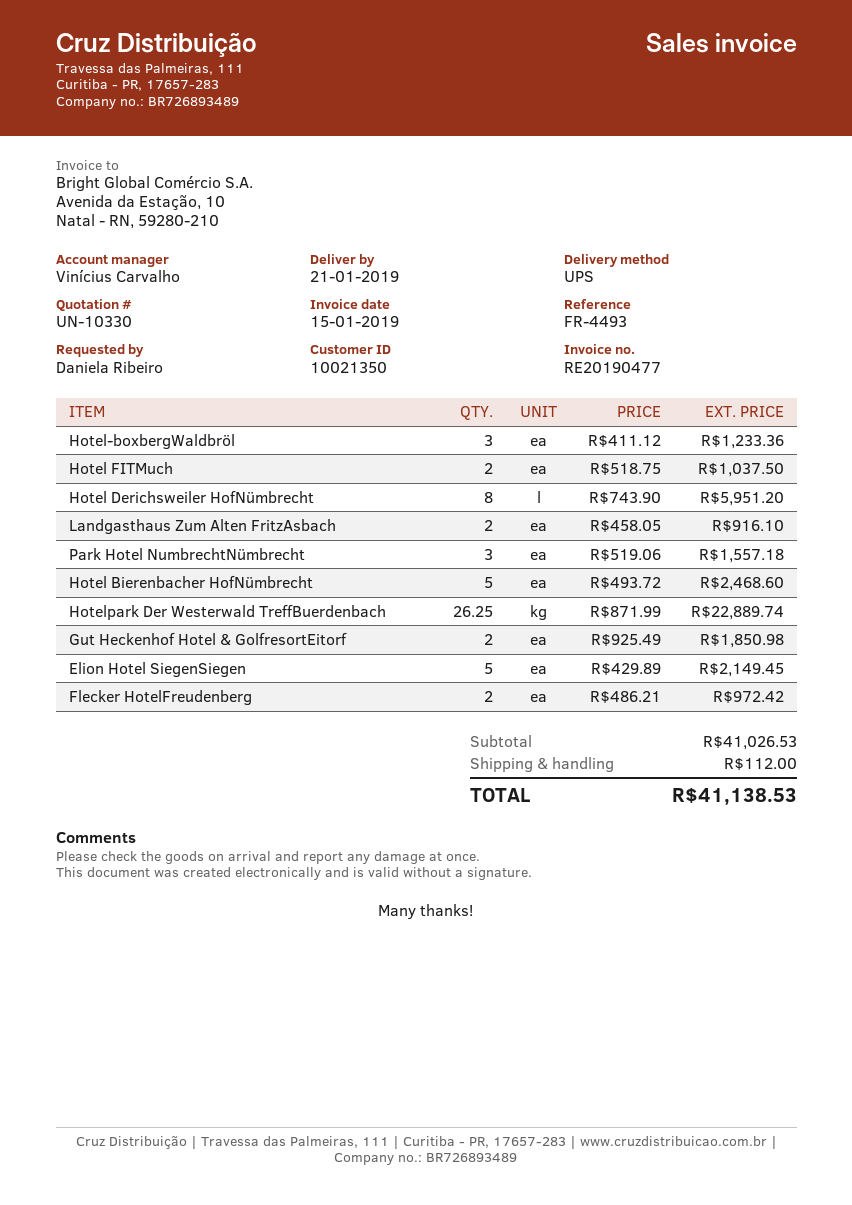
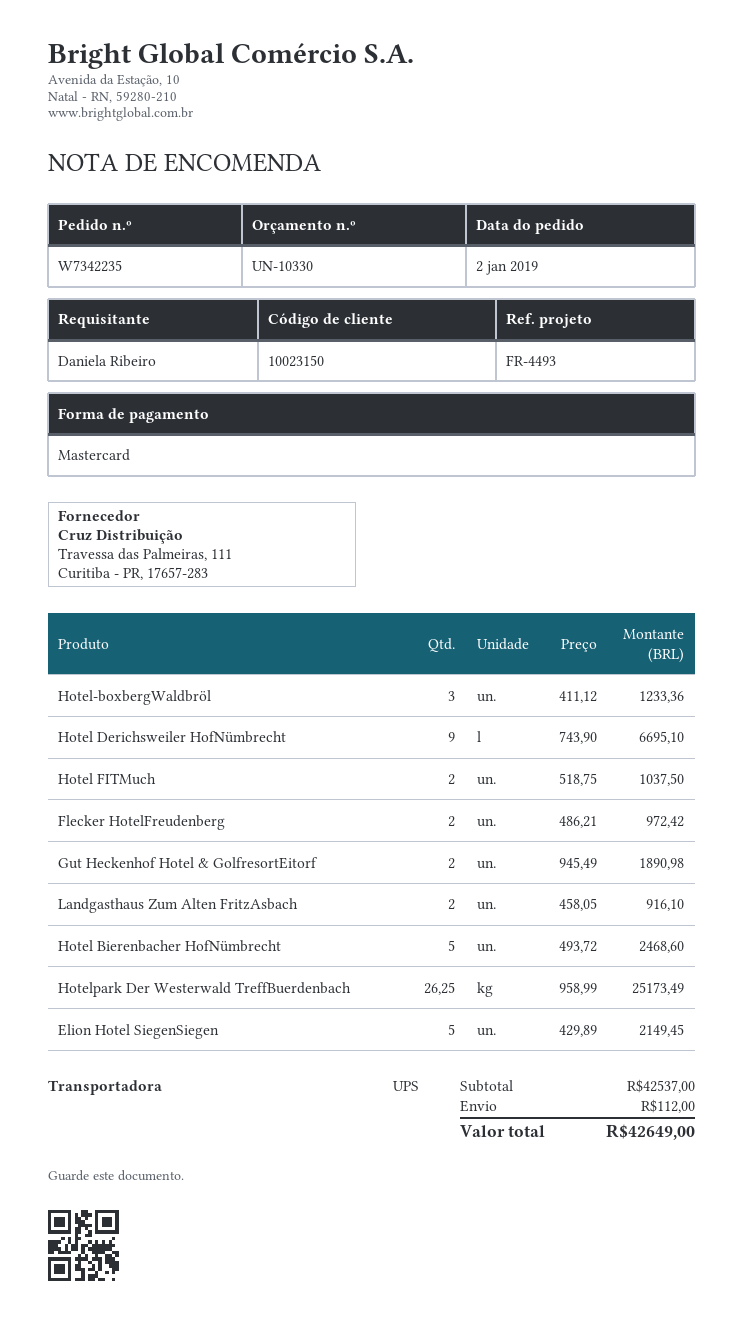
customer number: 10021350 -> 10023150
Hotel Derichsweiler HofNümbrecht: 8 x 743.90 = 5951.20 -> 9 x 743.90 = 6695.10
Park Hotel NumbrechtNümbrecht: 3 x 519.06 = 1557.18 -> none
Hotelpark Der Westerwald TreffBuerdenbach: 26.25 x 871.99 = 22889.74 -> 26.25 x 958.99 = 25173.49
Gut Heckenhof Hotel & GolfresortEitorf: 2 x 925.49 = 1850.98 -> 2 x 945.49 = 1890.98
subtotal: 41026.53 -> 42537.00
total: 41138.53 -> 42649.00

